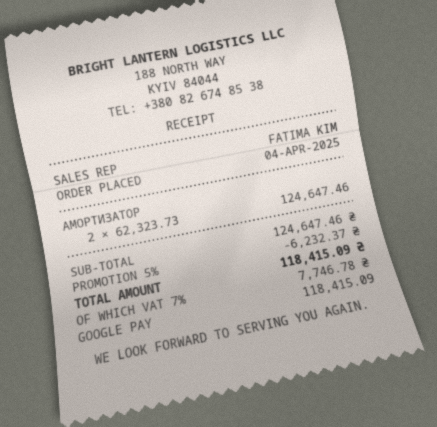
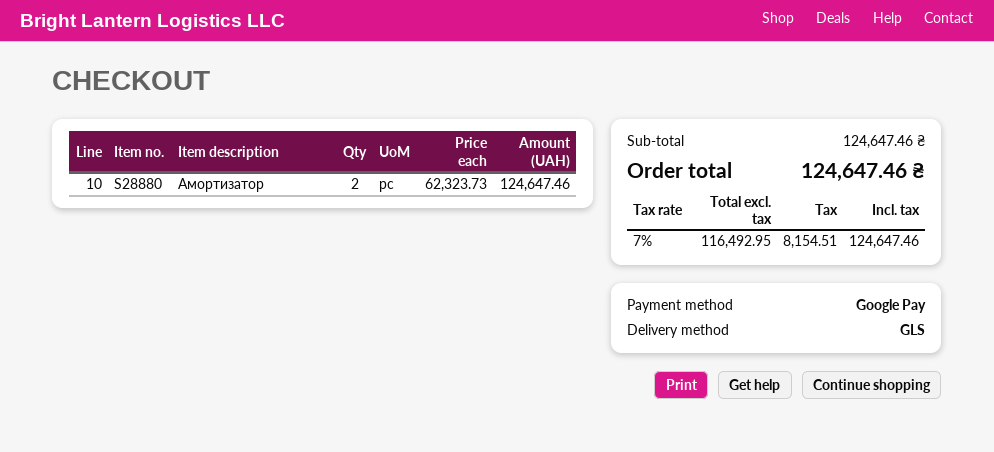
discount: 5% = 6232.37 -> none
tax: 7% = 7746.78 -> 7% = 8154.51
total: 118415.09 -> 124647.46

